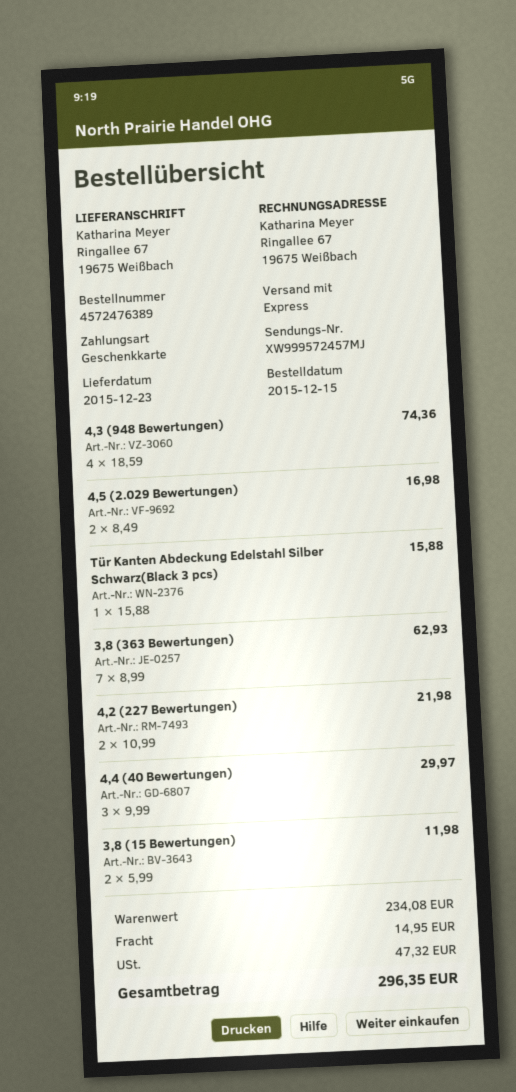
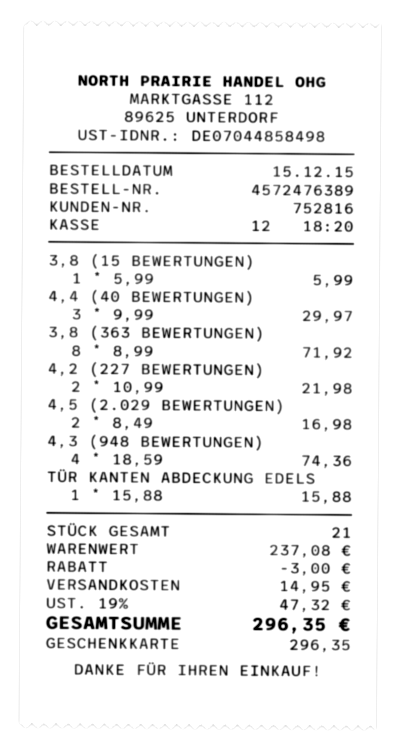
3,8 (363 Bewertungen): 7 x 8.99 = 62.93 -> 8 x 8.99 = 71.92
3,8 (15 Bewertungen): 2 x 5.99 = 11.98 -> 1 x 5.99 = 5.99
subtotal: 234.08 -> 237.08
discount: none -> 3.00

